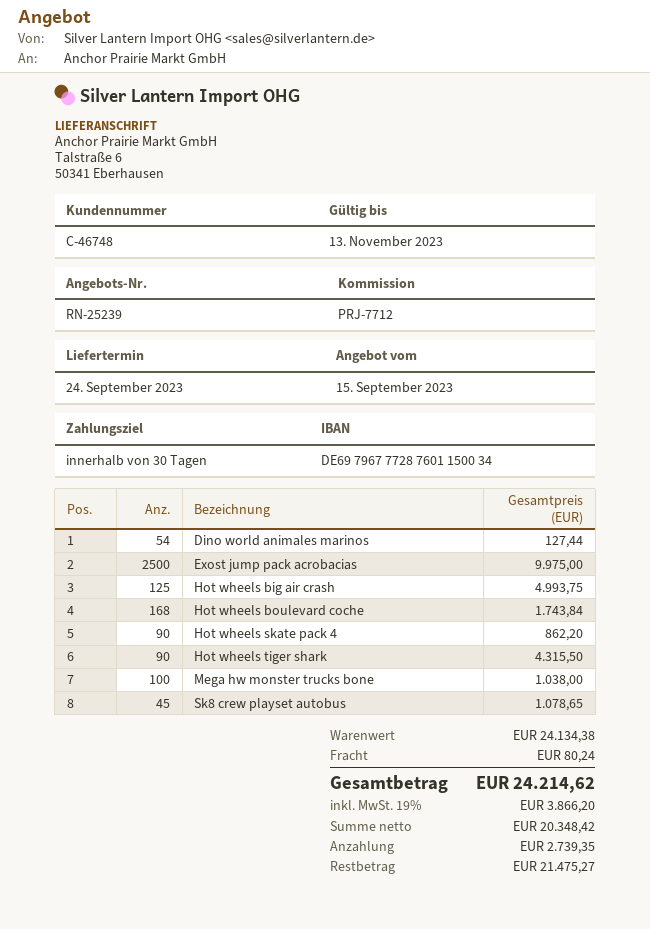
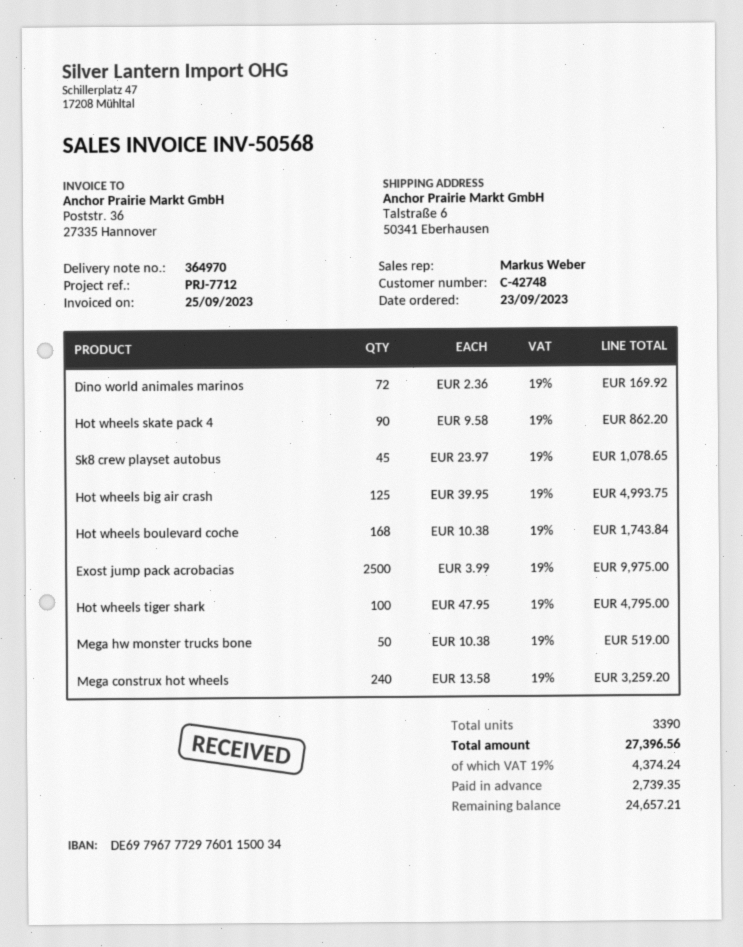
customer number: C-46748 -> C-42748
bank account: DE69796777287601150034 -> DE69796777297601150034
Dino world animales marinos: 54 for 127.44 -> 72 for 169.92
Hot wheels tiger shark: 90 for 4315.50 -> 100 for 4795.00
Mega hw monster trucks bone: 100 for 1038.00 -> 50 for 519.00
Mega construx hot wheels: none -> 240 for 3259.20
shipping: 80.24 -> none
tax: 19% = 3866.20 -> 19% = 4374.24
total: 24214.62 -> 27396.56
balance: 21475.27 -> 24657.21

